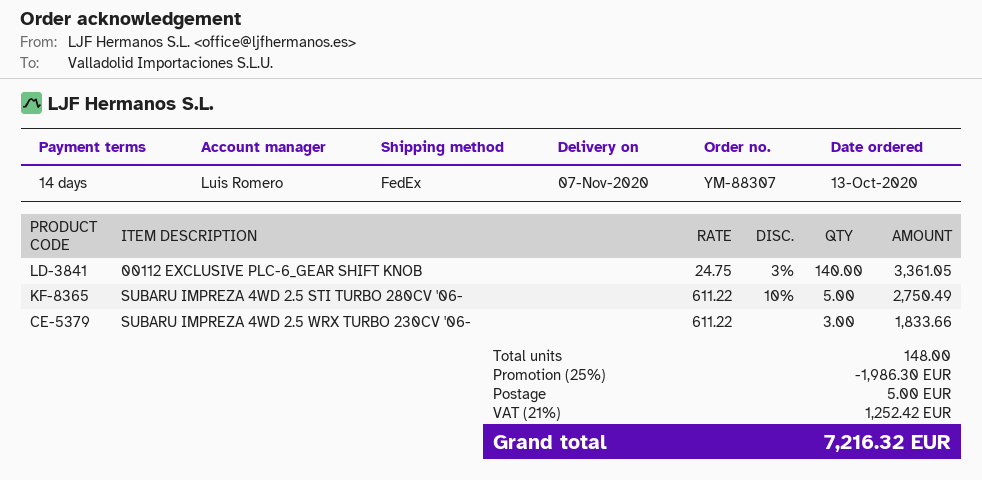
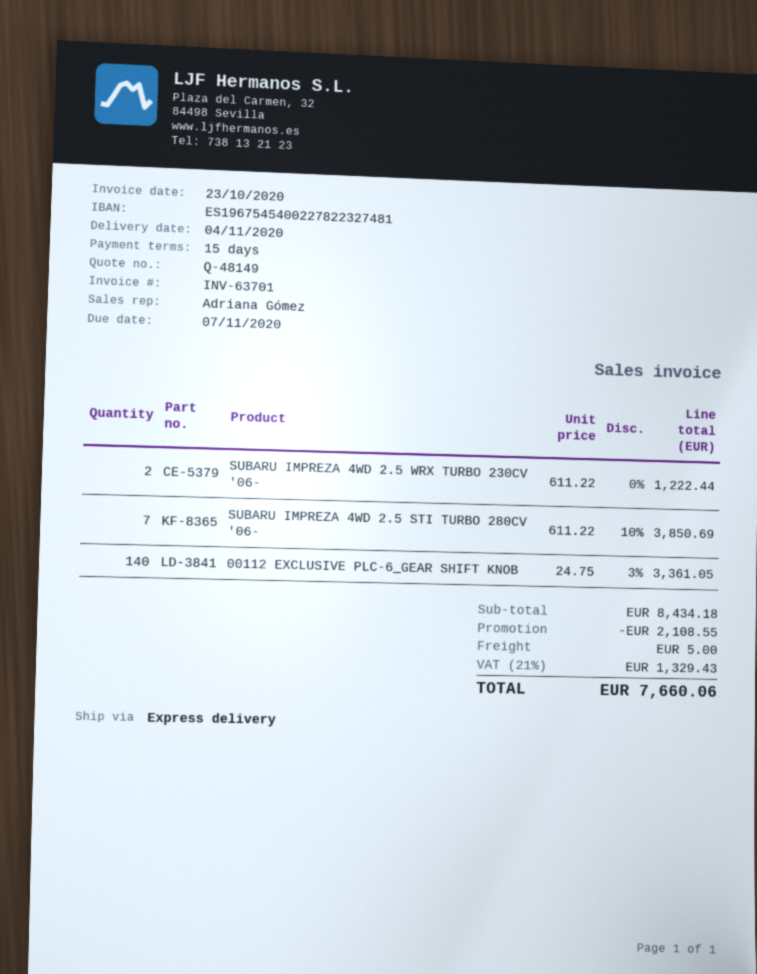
delivery date: 2020-11-07 -> 2020-11-04
payment terms: 14 days -> 15 days
sales rep: Luis Romero -> Adriana Gómez
shipping method: FedEx -> express
SUBARU IMPREZA 4WD 2.5 STI TURBO 280CV '06-: 5 x 611.22 - 10% = 2750.49 -> 7 x 611.22 - 10% = 3850.69
SUBARU IMPREZA 4WD 2.5 WRX TURBO 230CV '06-: 3 x 611.22 = 1833.66 -> 2 x 611.22 = 1222.44
discount: 1986.30 -> 2108.55
tax: 21% = 1252.42 -> 21% = 1329.43
total: 7216.32 -> 7660.06

